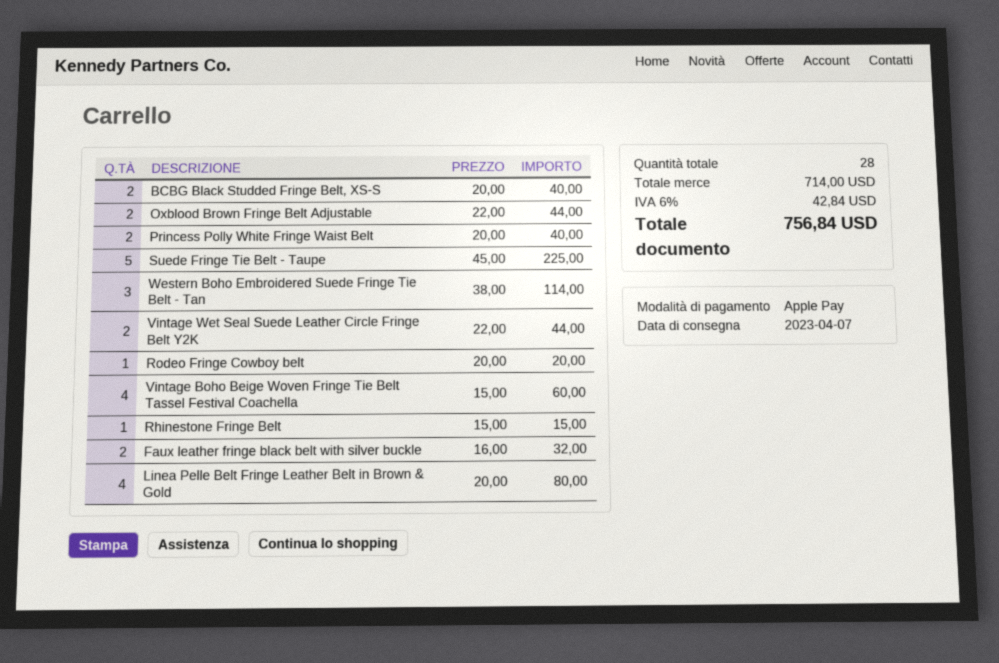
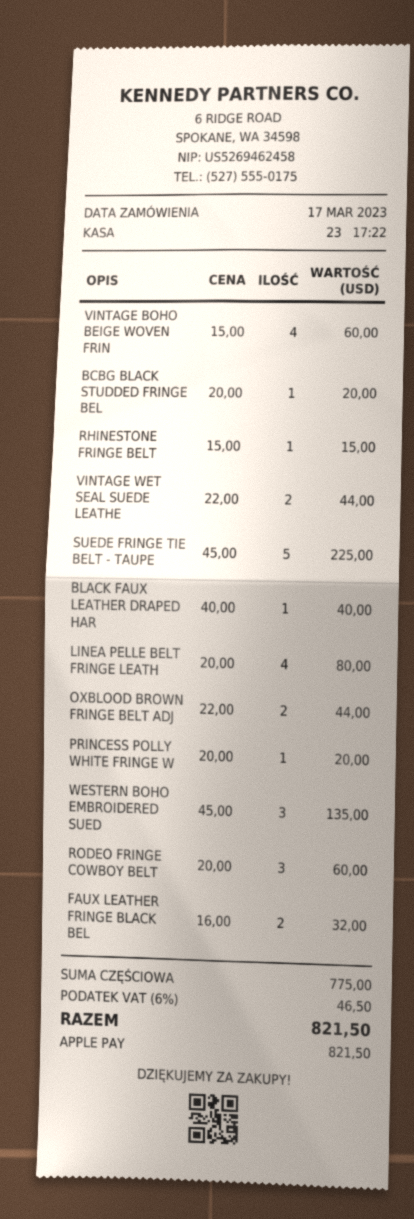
BCBG Black Studded Fringe Belt, XS-S: 2 x 20.00 = 40.00 -> 1 x 20.00 = 20.00
Princess Polly White Fringe Waist Belt: 2 x 20.00 = 40.00 -> 1 x 20.00 = 20.00
Western Boho Embroidered Suede Fringe Tie Belt - Tan: 3 x 38.00 = 114.00 -> 3 x 45.00 = 135.00
Rodeo Fringe Cowboy belt: 1 x 20.00 = 20.00 -> 3 x 20.00 = 60.00
BLACK FAUX LEATHER DRAPED HAR: none -> 1 x 40.00 = 40.00
subtotal: 714.00 -> 775.00
tax: 6% = 42.84 -> 6% = 46.50
total: 756.84 -> 821.50

